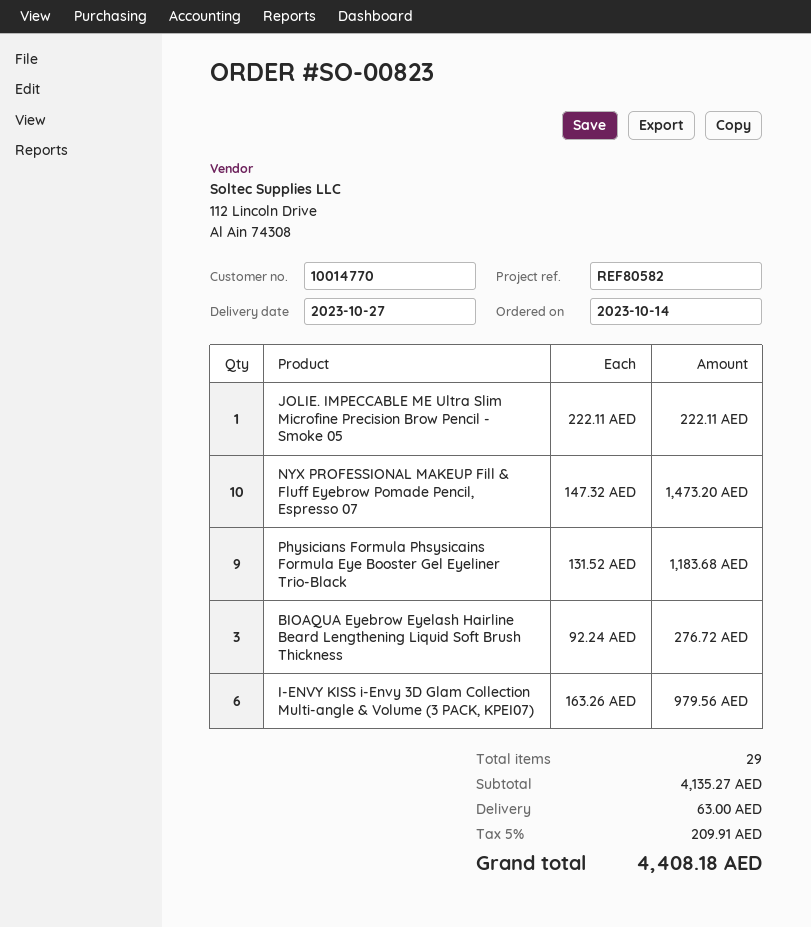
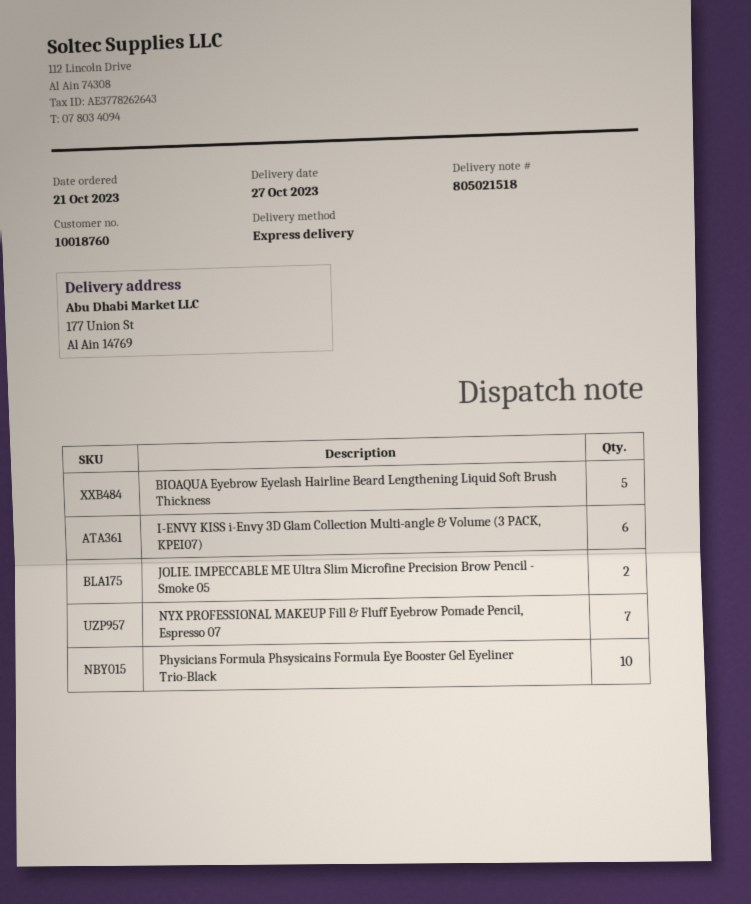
order date: 2023-10-14 -> 2023-10-21
customer number: 10014770 -> 10018760
JOLIE. IMPECCABLE ME Ultra Slim Microfine Precision Brow Pencil - Smoke 05: 1 -> 2
NYX PROFESSIONAL MAKEUP Fill & Fluff Eyebrow Pomade Pencil, Espresso 07: 10 -> 7
Physicians Formula Phsysicains Formula Eye Booster Gel Eyeliner Trio-Black: 9 -> 10
BIOAQUA Eyebrow Eyelash Hairline Beard Lengthening Liquid Soft Brush Thickness: 3 -> 5

